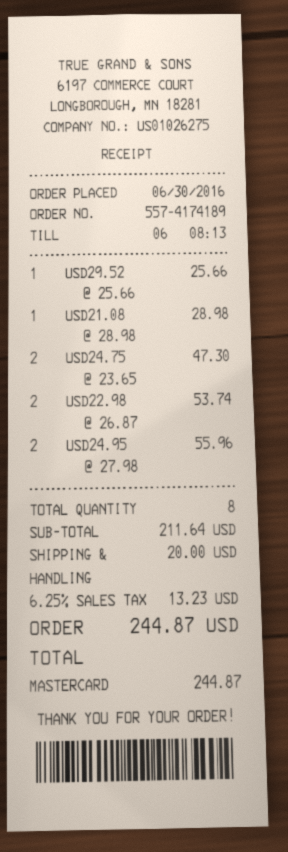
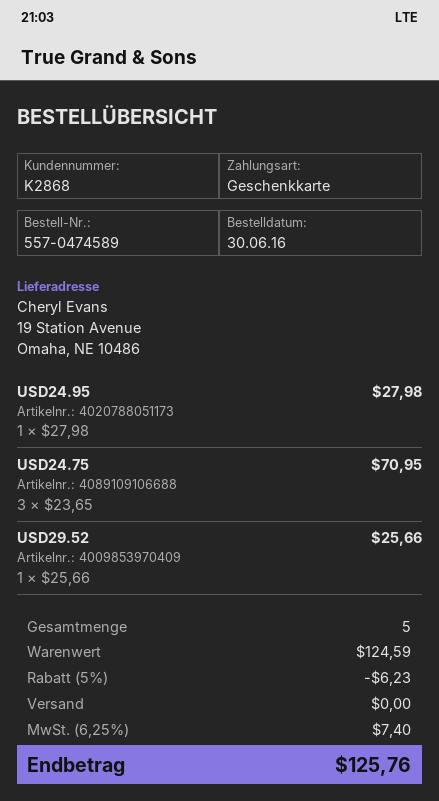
order number: 557-4174189 -> 557-0474589
payment method: Mastercard -> gift card
USD21.08: 1 x 28.98 = 28.98 -> none
USD24.75: 2 x 23.65 = 47.30 -> 3 x 23.65 = 70.95
USD22.98: 2 x 26.87 = 53.74 -> none
USD24.95: 2 x 27.98 = 55.96 -> 1 x 27.98 = 27.98
total quantity: 8 -> 5
subtotal: 211.64 -> 124.59
discount: none -> 5% = 6.23
shipping: 20.00 -> 0.00
tax: 6.25% = 13.23 -> 6.25% = 7.40
total: 244.87 -> 125.76

